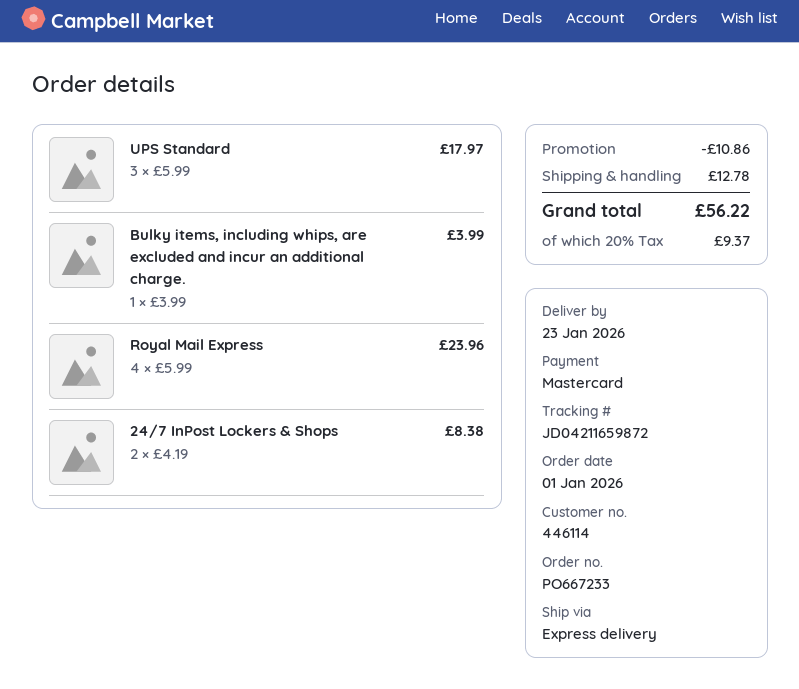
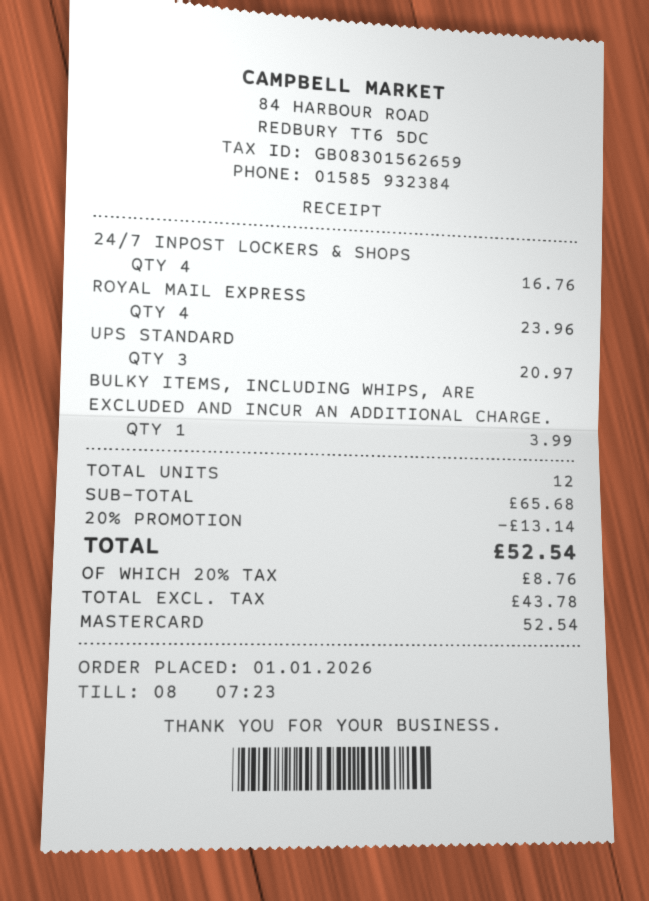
UPS Standard: 3 for 17.97 -> 3 for 20.97
24/7 InPost Lockers & Shops: 2 for 8.38 -> 4 for 16.76
discount: 10.86 -> 13.14
shipping: 12.78 -> none
tax: 20% = 9.37 -> 20% = 8.76
total: 56.22 -> 52.54

